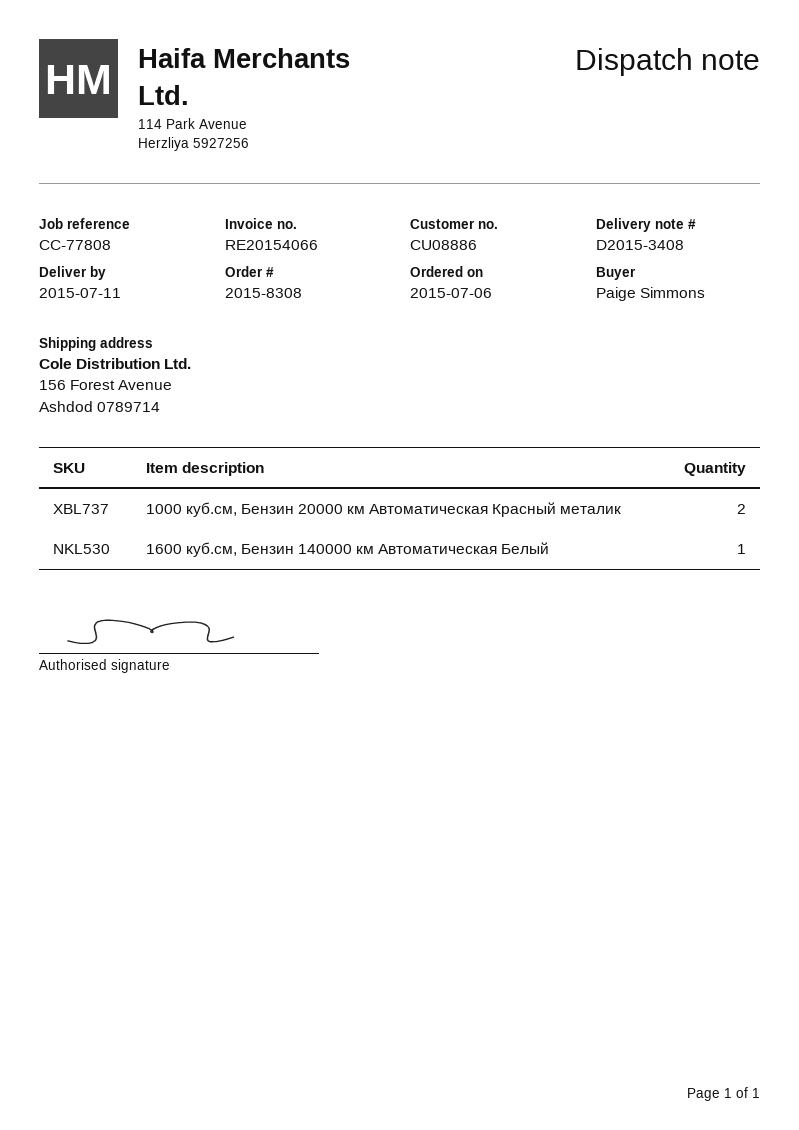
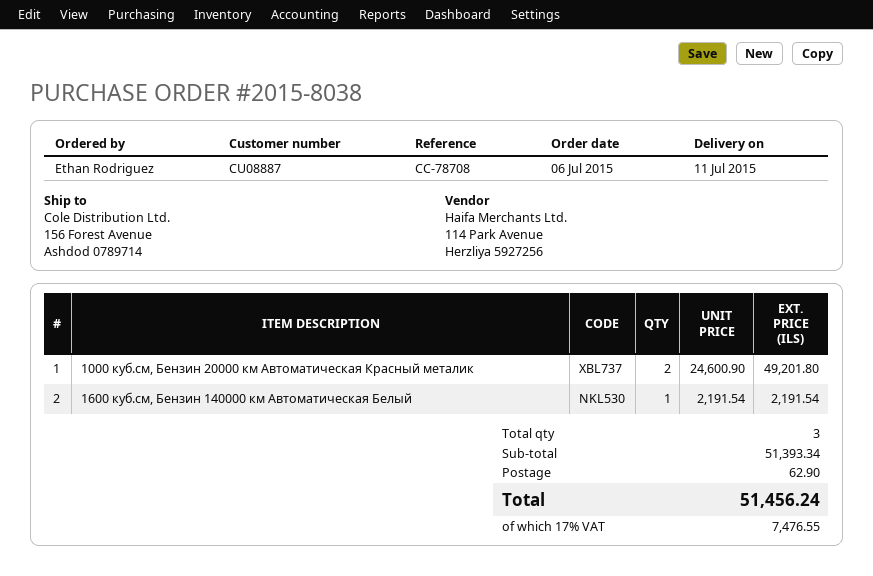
order number: 2015-8308 -> 2015-8038
customer number: CU08886 -> CU08887
reference: CC-77808 -> CC-78708
ordered by: Paige Simmons -> Ethan Rodriguez

